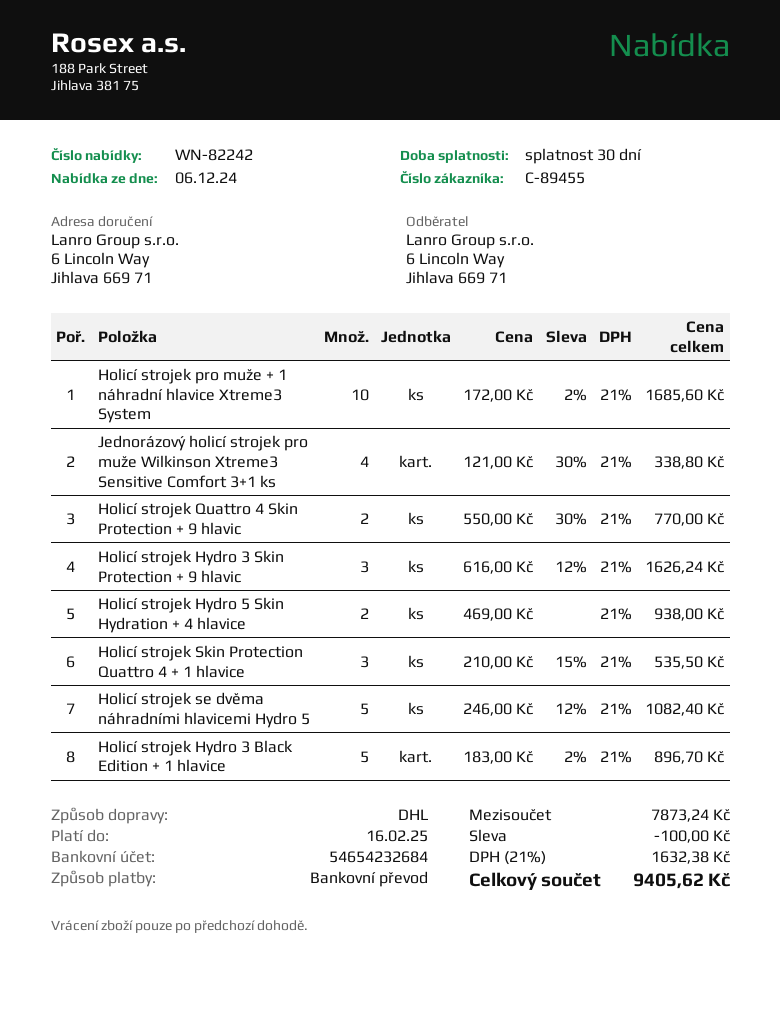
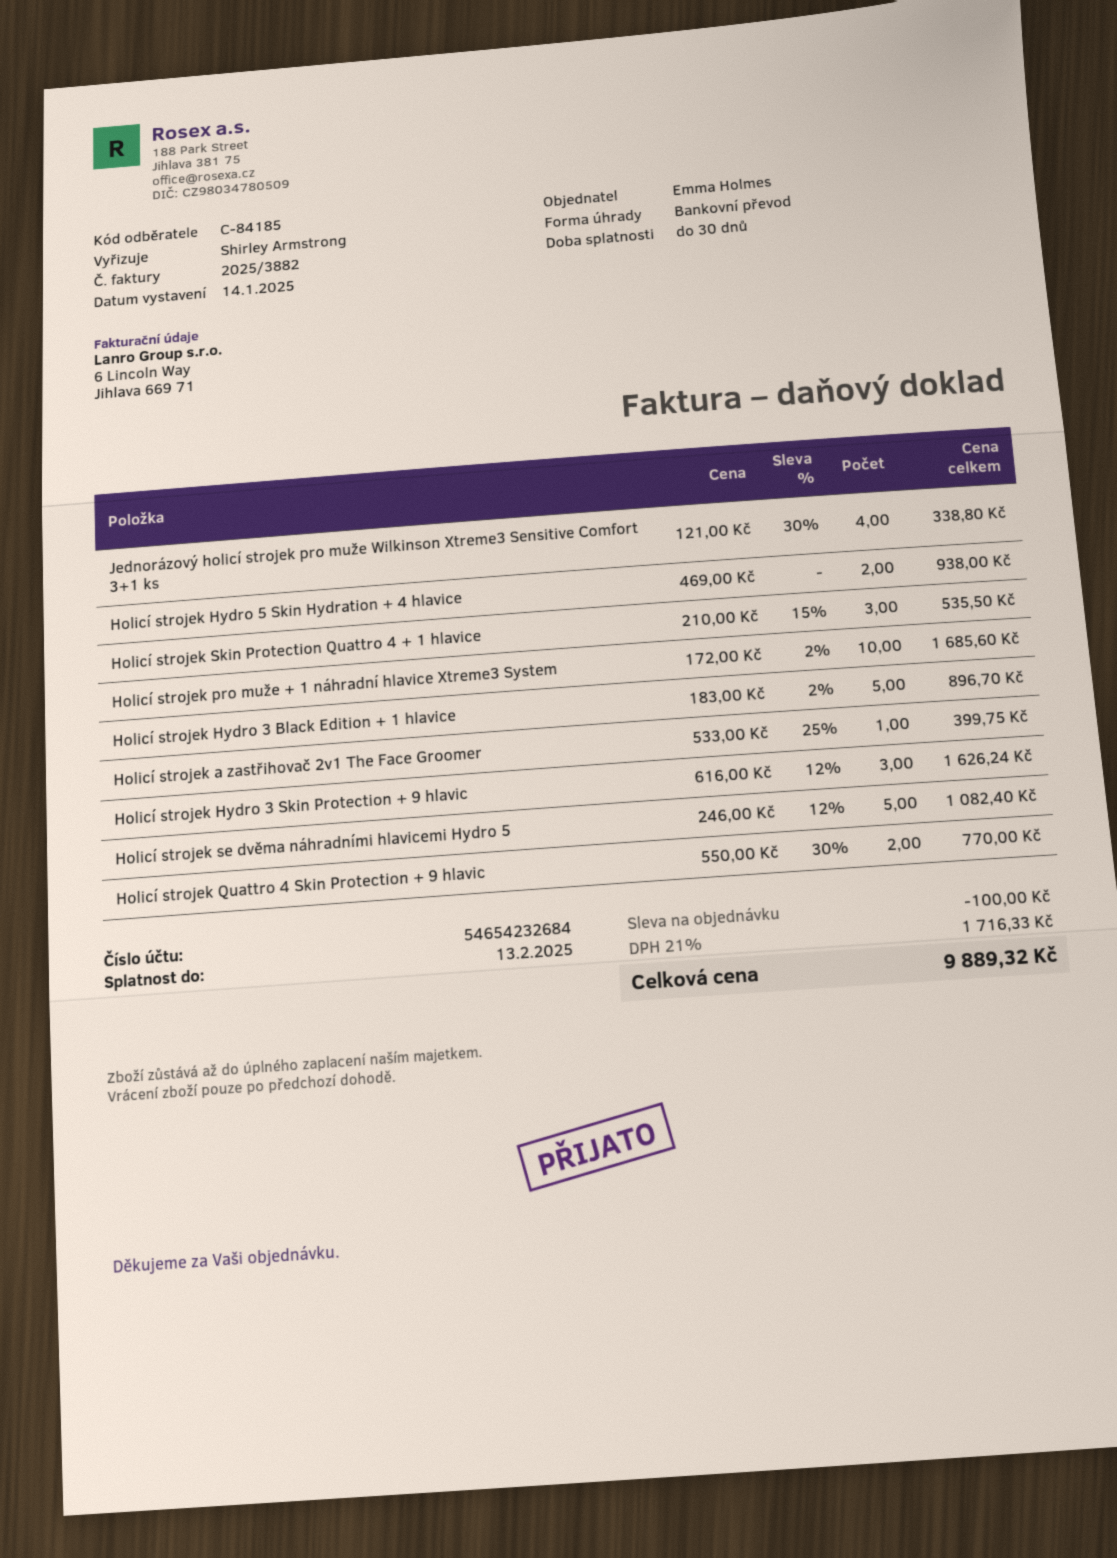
customer number: C-89455 -> C-84185
Holicí strojek a zastřihovač 2v1 The Face Groomer: none -> 1 x 533.00 - 25% = 399.75
tax: 21% = 1632.38 -> 21% = 1716.33
total: 9405.62 -> 9889.32

